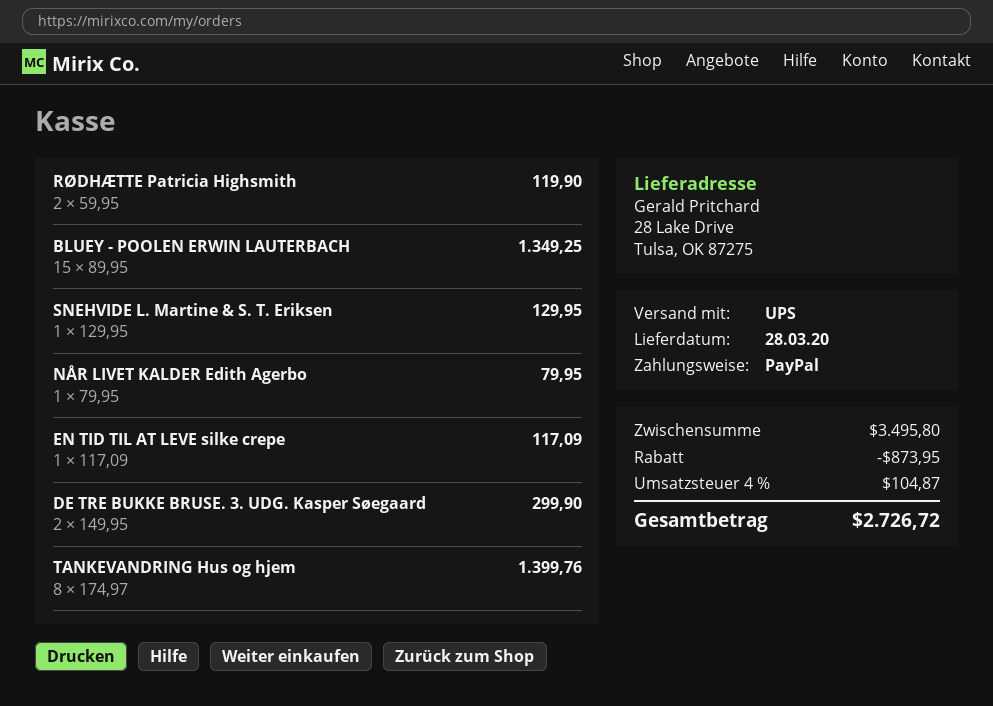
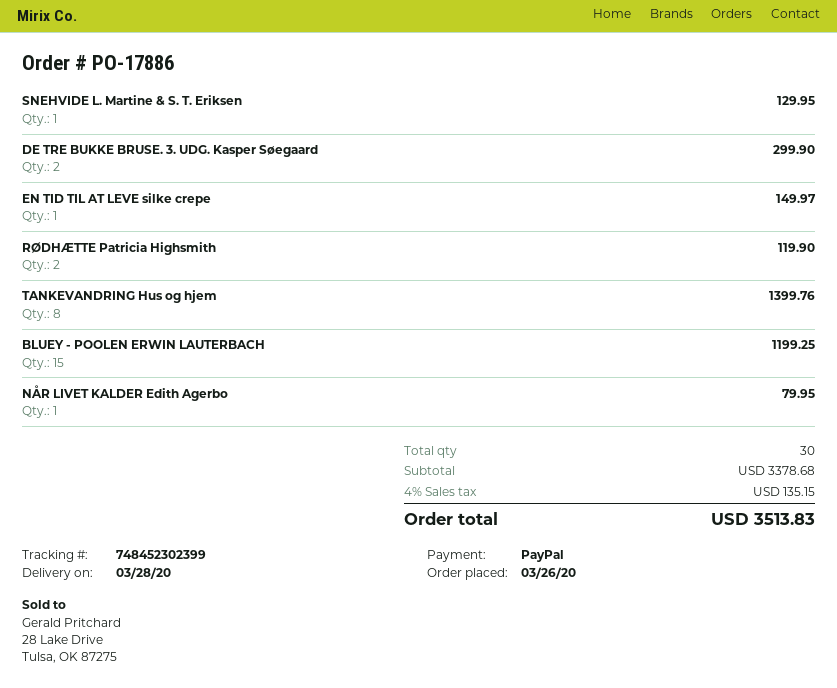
BLUEY - POOLEN ERWIN LAUTERBACH: 15 for 1349.25 -> 15 for 1199.25
EN TID TIL AT LEVE silke crepe: 1 for 117.09 -> 1 for 149.97
subtotal: 3495.80 -> 3378.68
discount: 873.95 -> none
tax: 4% = 104.87 -> 4% = 135.15
total: 2726.72 -> 3513.83

